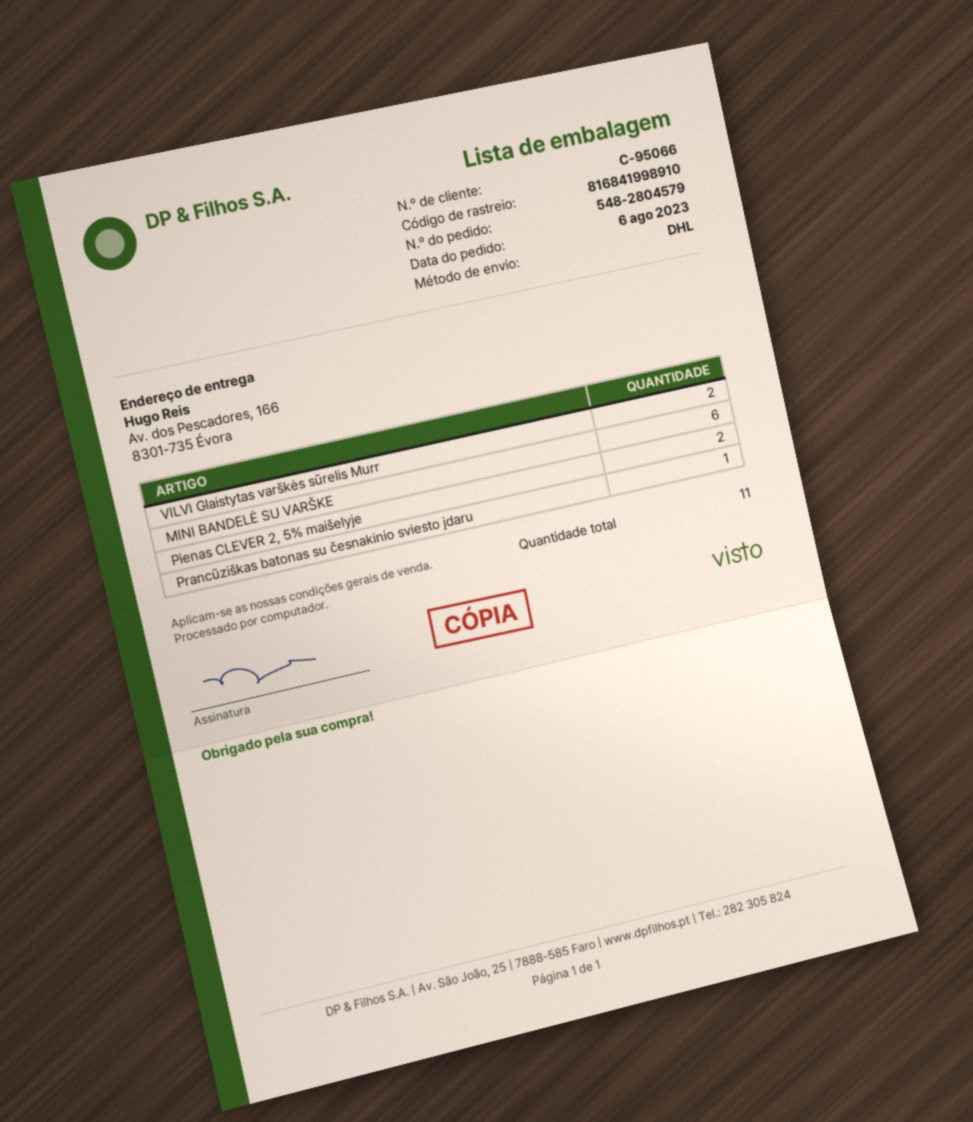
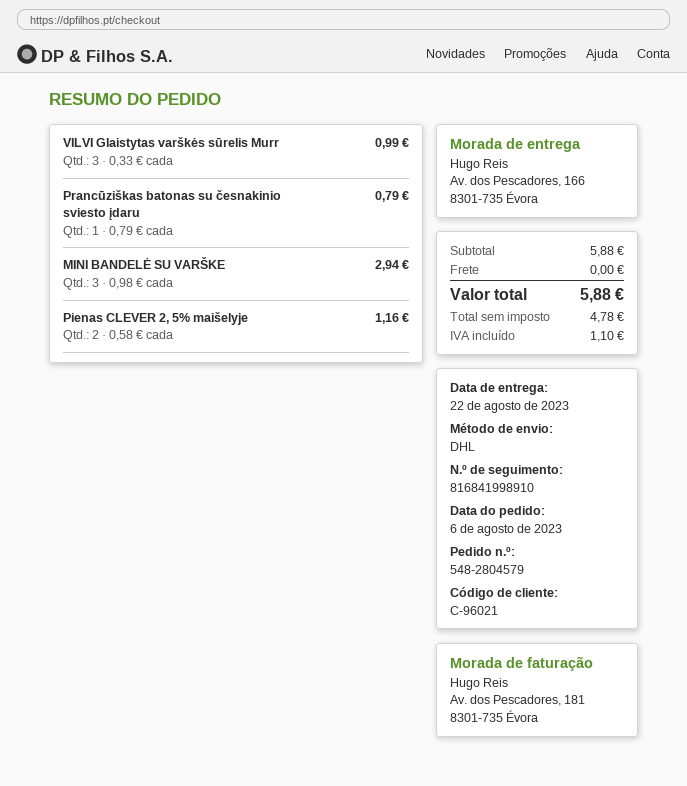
customer number: C-95066 -> C-96021
VILVI Glaistytas varškės sūrelis Murr: 2 -> 3
MINI BANDELĖ SU VARŠKE: 6 -> 3

